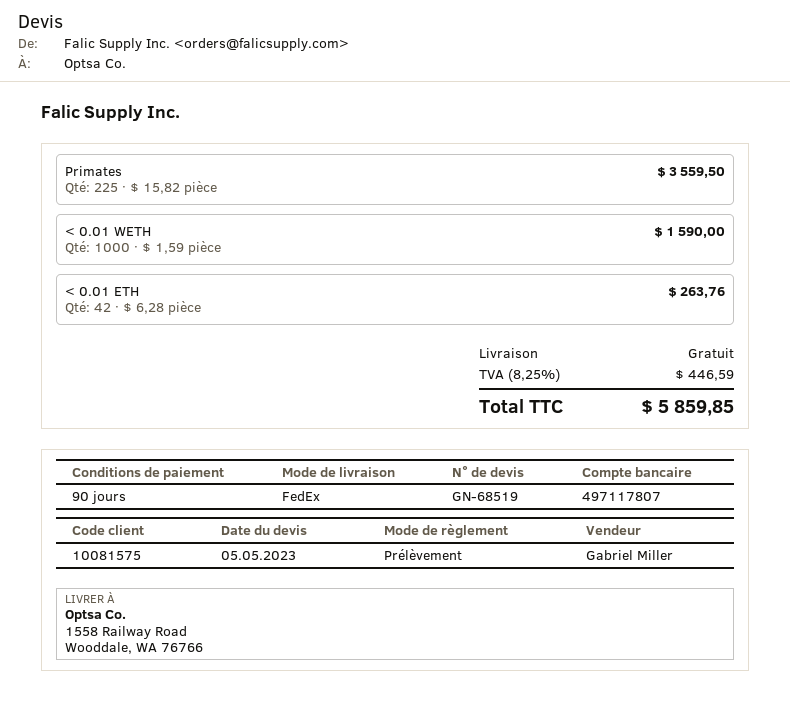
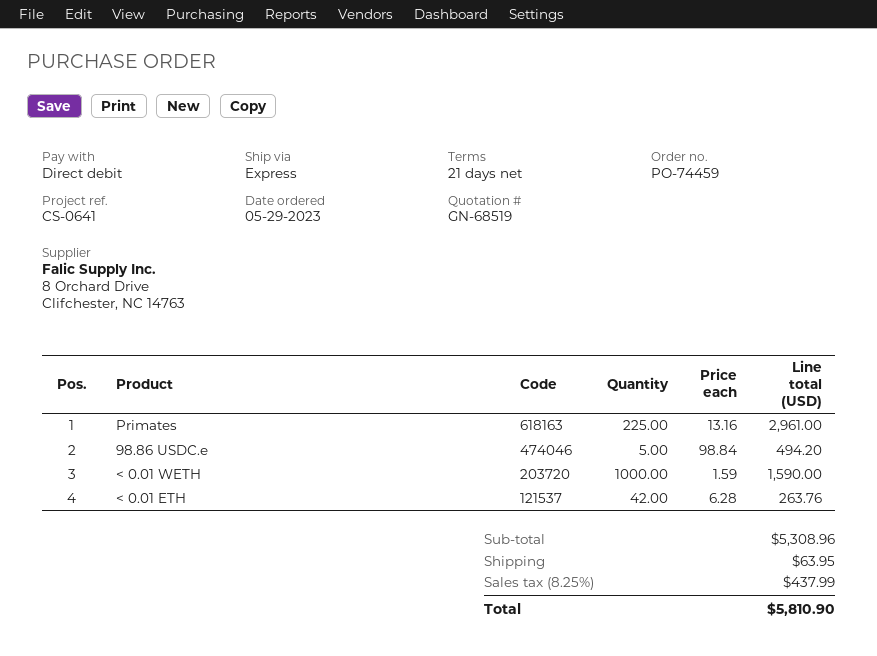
payment terms: 90 days -> 21 days
shipping method: FedEx -> express
Primates: 225 x 15.82 = 3559.50 -> 225 x 13.16 = 2961.00
98.86 USDC.e: none -> 5 x 98.84 = 494.20
shipping: 0.00 -> 63.95
tax: 8.25% = 446.59 -> 8.25% = 437.99
total: 5859.85 -> 5810.90

